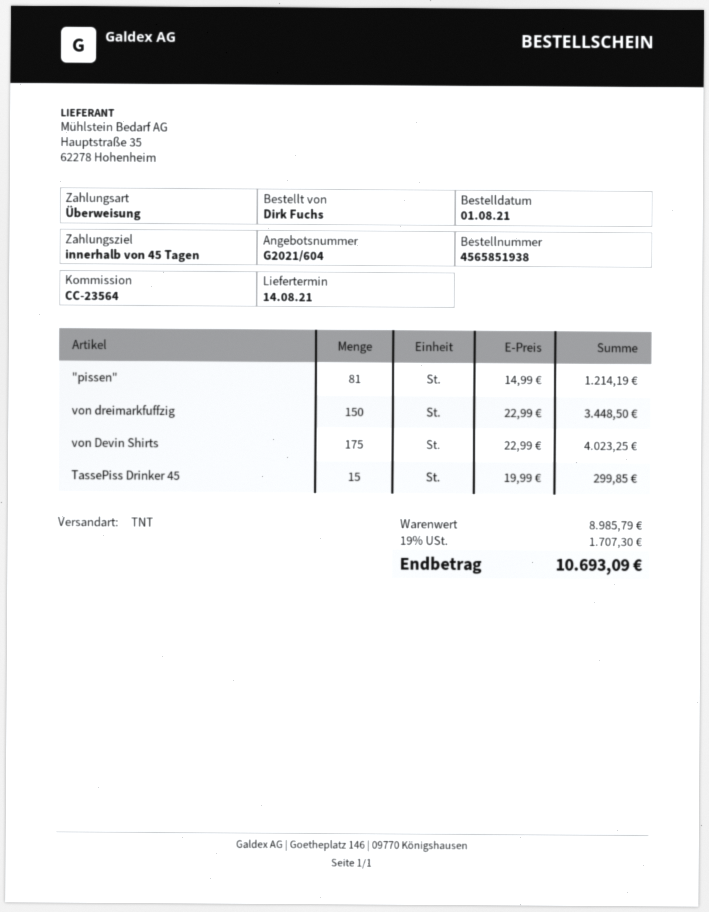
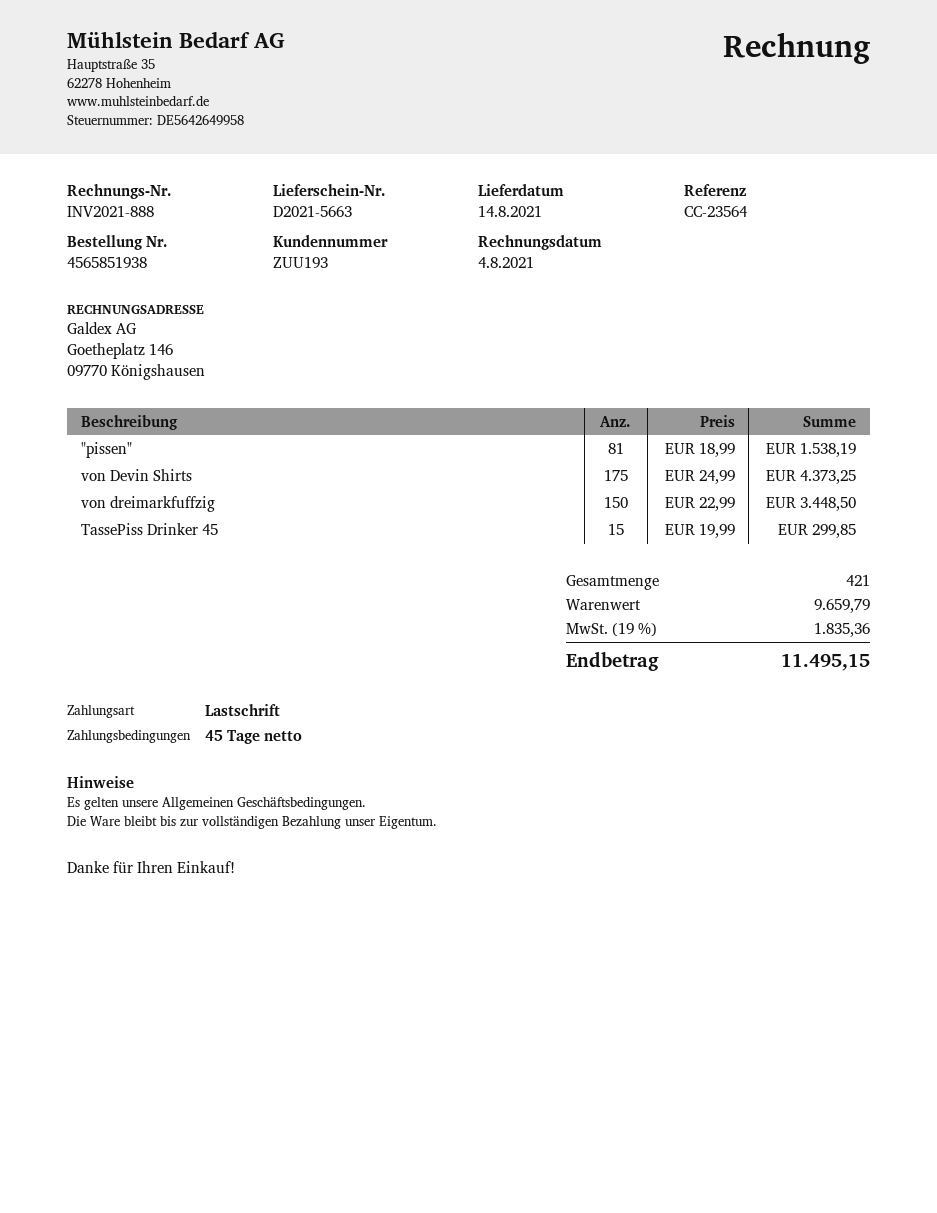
payment method: bank transfer -> direct debit
"pissen": 81 x 14.99 = 1214.19 -> 81 x 18.99 = 1538.19
von Devin Shirts: 175 x 22.99 = 4023.25 -> 175 x 24.99 = 4373.25
subtotal: 8985.79 -> 9659.79
tax: 19% = 1707.30 -> 19% = 1835.36
total: 10693.09 -> 11495.15

